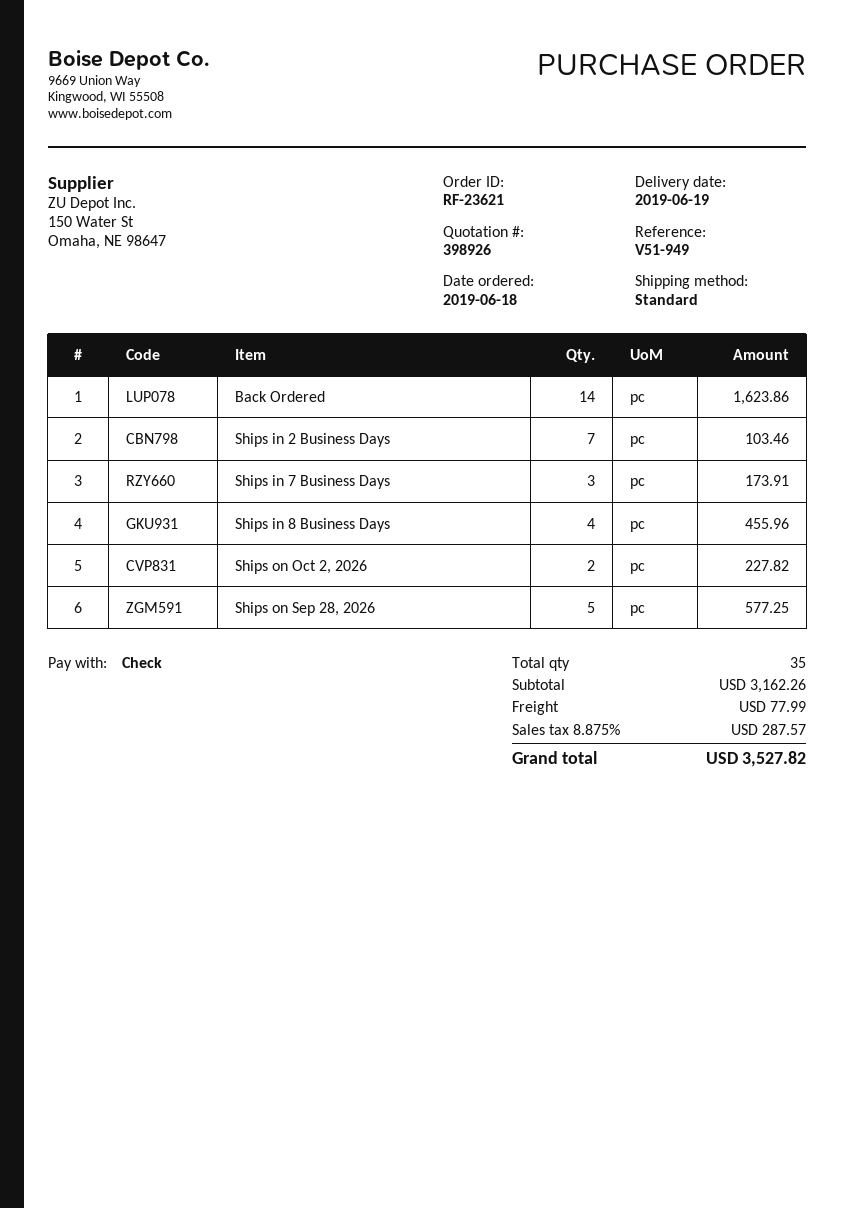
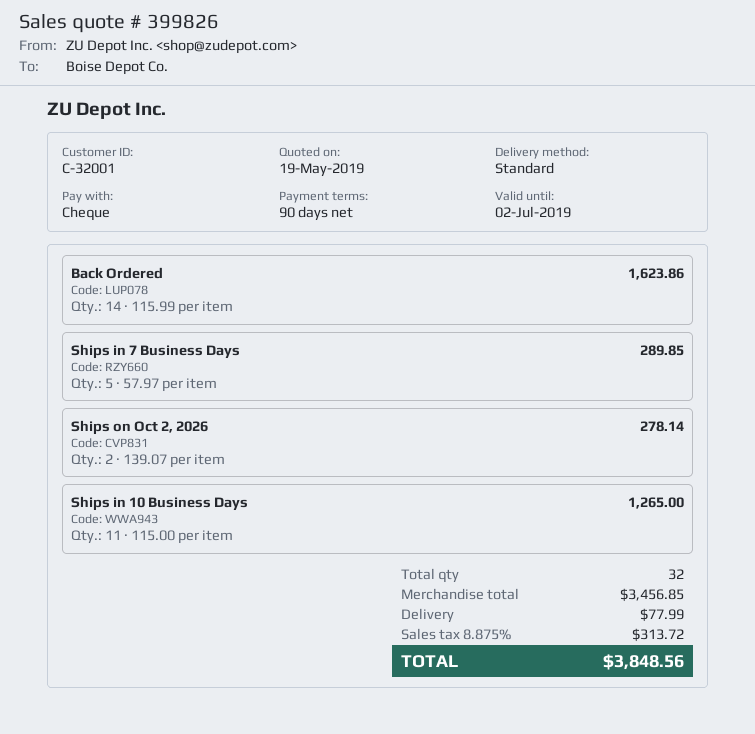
quote number: 398926 -> 399826
Ships in 2 Business Days: 7 for 103.46 -> none
Ships in 7 Business Days: 3 for 173.91 -> 5 for 289.85
Ships in 8 Business Days: 4 for 455.96 -> none
Ships on Oct 2, 2026: 2 for 227.82 -> 2 for 278.14
Ships on Sep 28, 2026: 5 for 577.25 -> none
Ships in 10 Business Days: none -> 11 for 1265.00
total quantity: 35 -> 32
subtotal: 3162.26 -> 3456.85
tax: 8.875% = 287.57 -> 8.875% = 313.72
total: 3527.82 -> 3848.56

